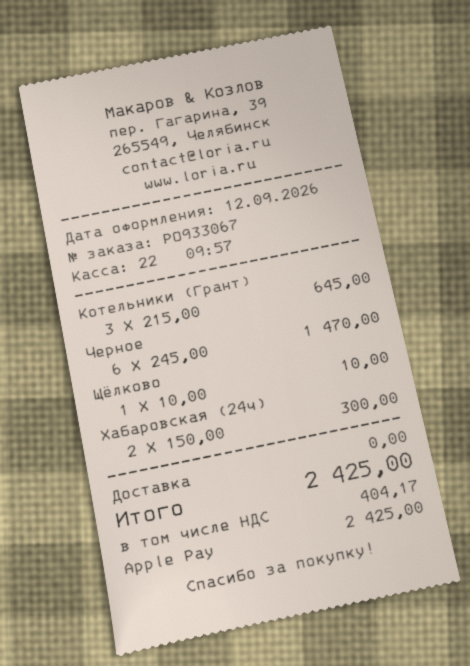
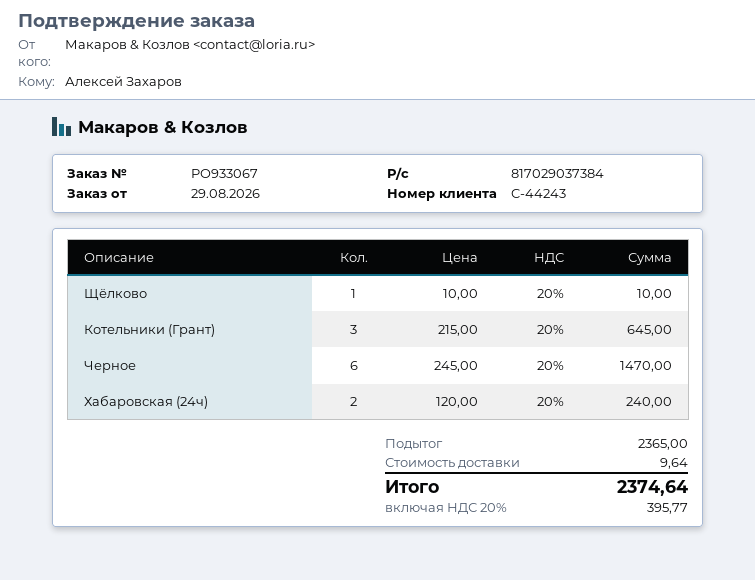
order date: 2026-09-12 -> 2026-08-29
Хабаровская (24ч): 2 x 150.00 = 300.00 -> 2 x 120.00 = 240.00
shipping: 0.00 -> 9.64
tax: 404.17 -> 395.77
total: 2425.00 -> 2374.64

